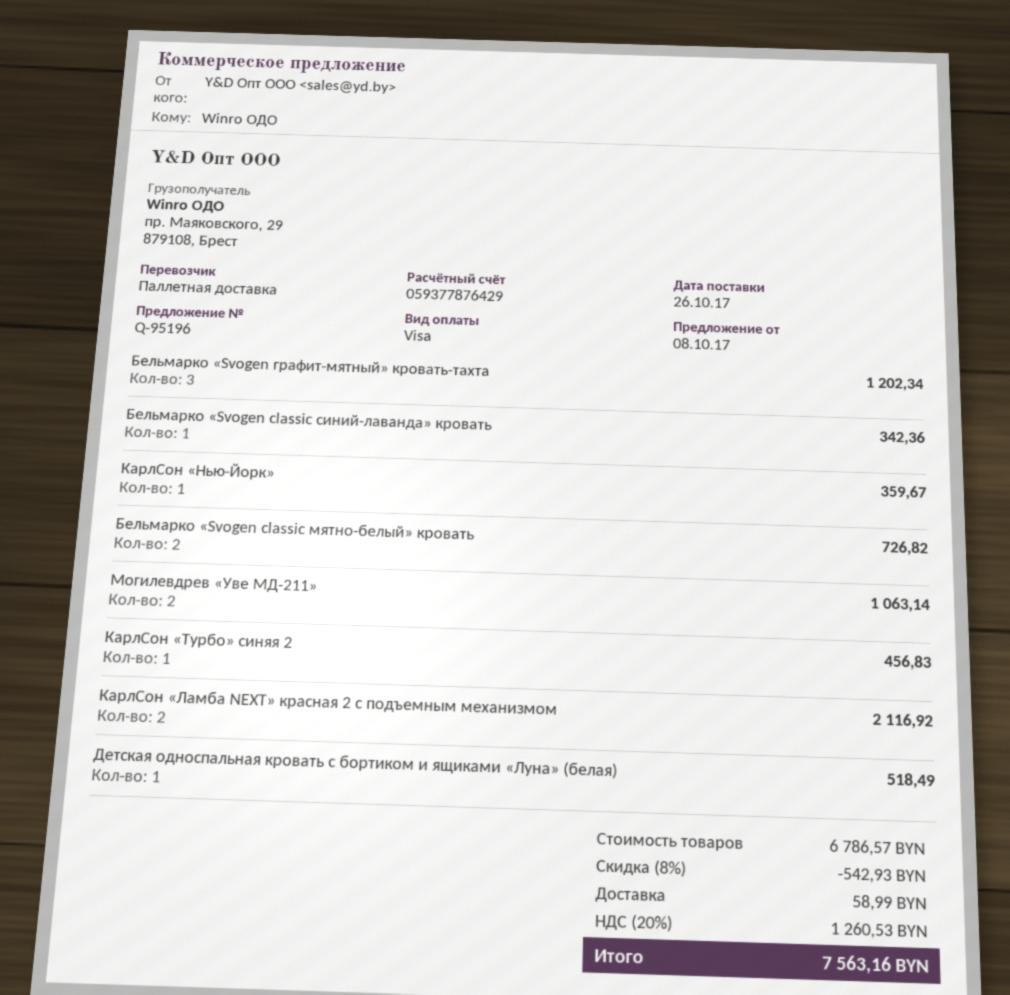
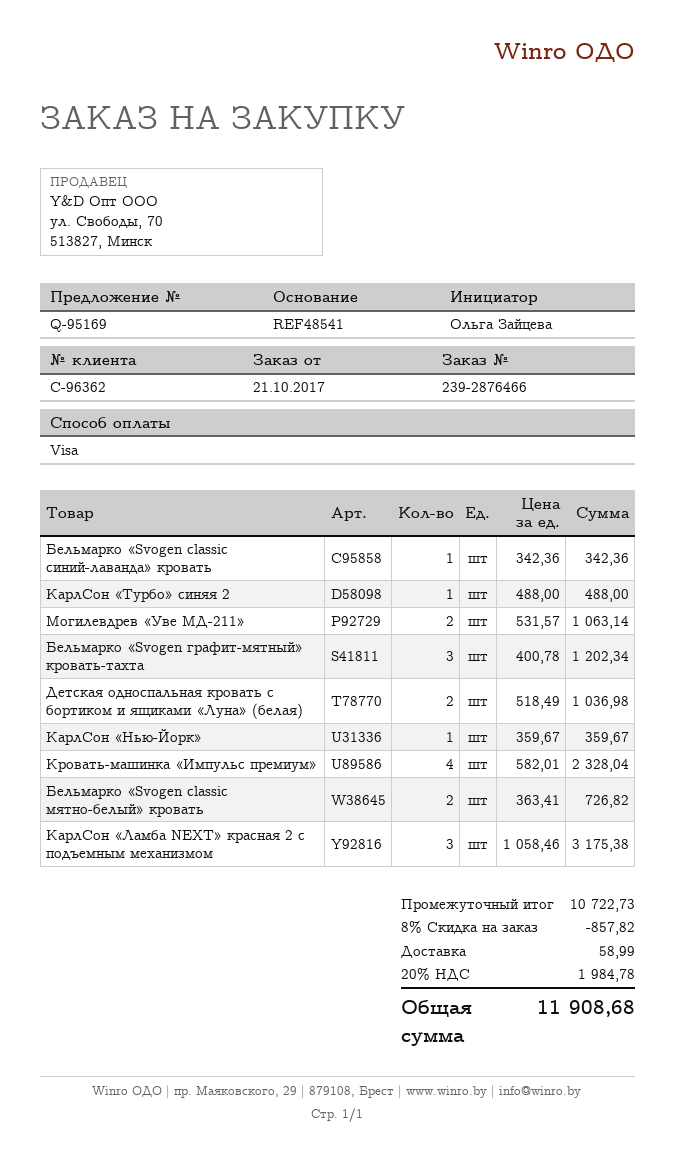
quote number: Q-95196 -> Q-95169
КарлСон «Турбо» синяя 2: 1 for 456.83 -> 1 for 488.00
КарлСон «Ламба NEXT» красная 2 с подъемным механизмом: 2 for 2116.92 -> 3 for 3175.38
Детская односпальная кровать с бортиком и ящиками «Луна» (белая): 1 for 518.49 -> 2 for 1036.98
Кровать-машинка «Импульс премиум»: none -> 4 for 2328.04
subtotal: 6786.57 -> 10722.73
discount: 8% = 542.93 -> 8% = 857.82
tax: 20% = 1260.53 -> 20% = 1984.78
total: 7563.16 -> 11908.68

